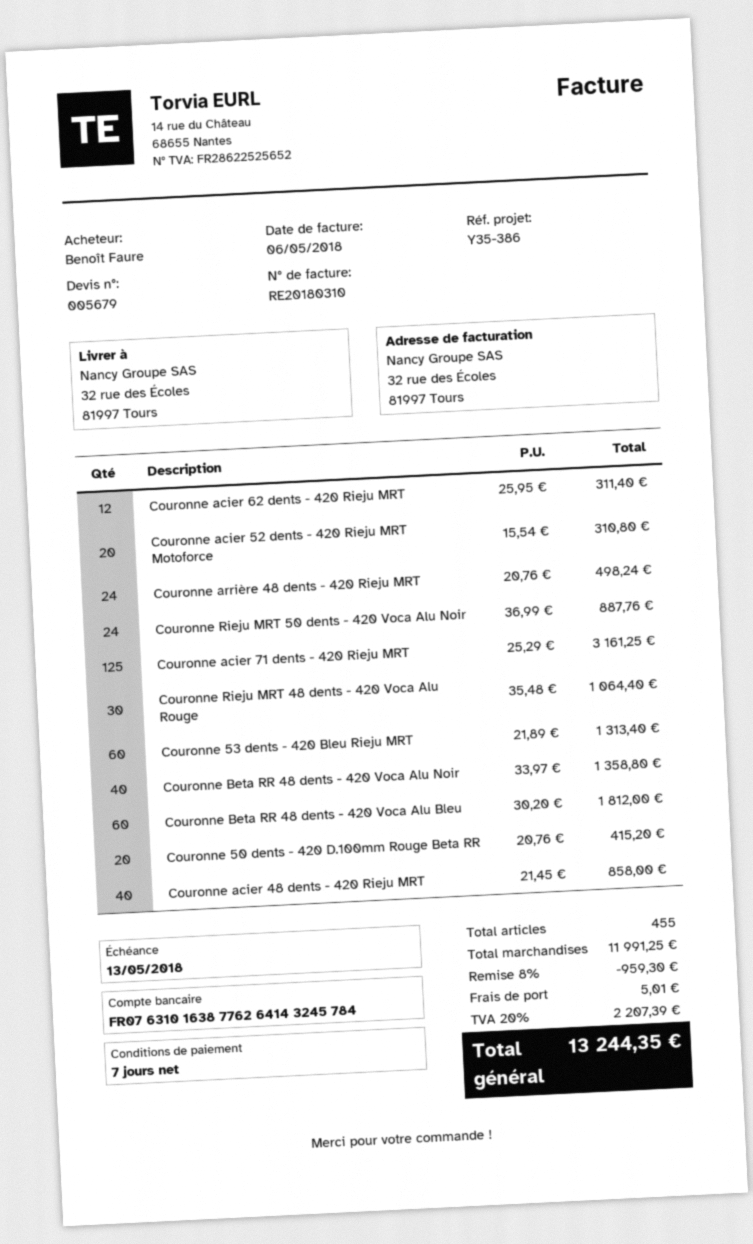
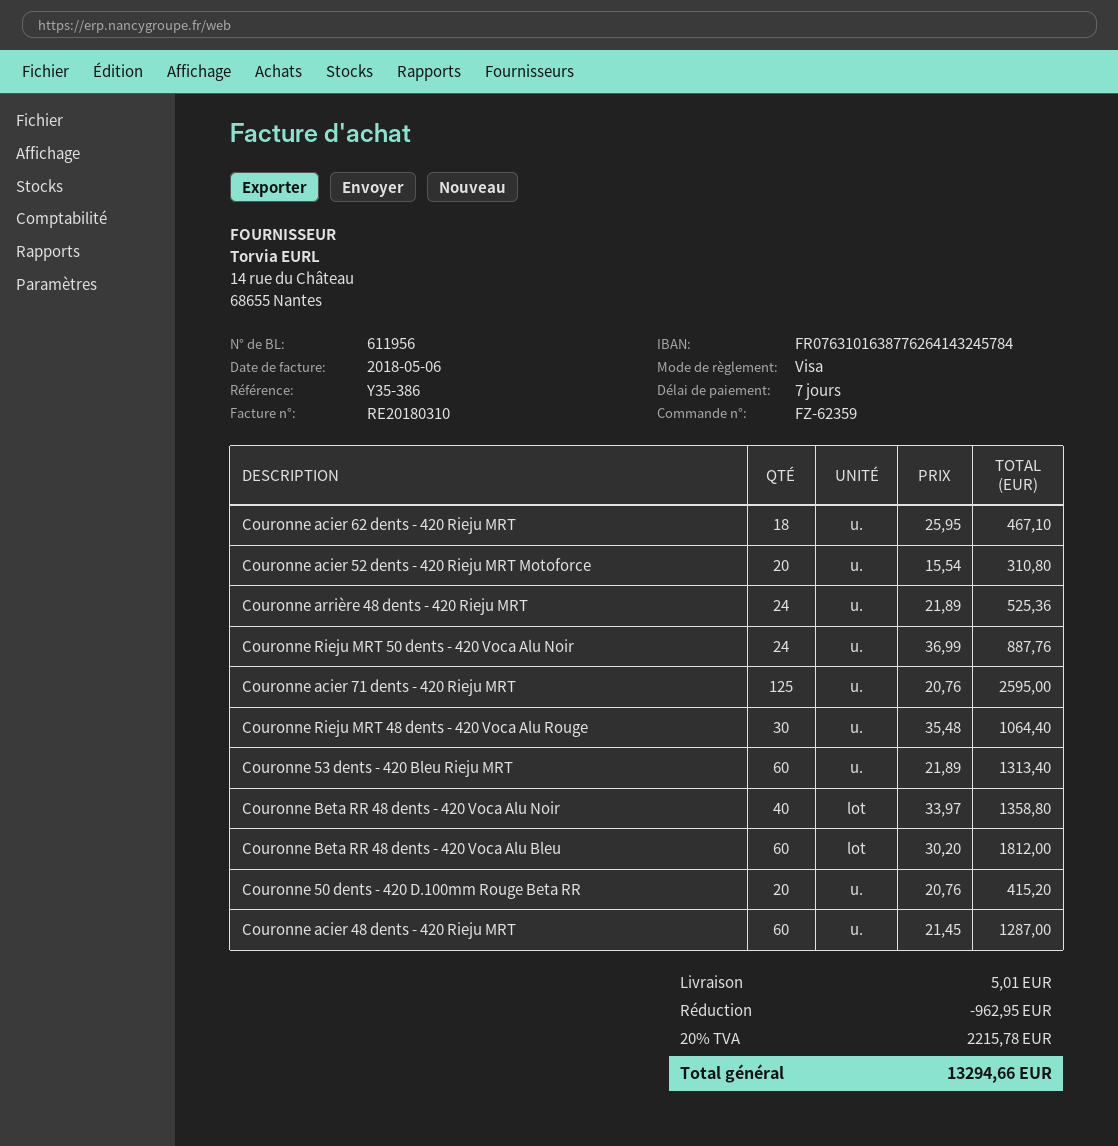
Couronne acier 62 dents - 420 Rieju MRT: 12 x 25.95 = 311.40 -> 18 x 25.95 = 467.10
Couronne arrière 48 dents - 420 Rieju MRT: 24 x 20.76 = 498.24 -> 24 x 21.89 = 525.36
Couronne acier 71 dents - 420 Rieju MRT: 125 x 25.29 = 3161.25 -> 125 x 20.76 = 2595.00
Couronne acier 48 dents - 420 Rieju MRT: 40 x 21.45 = 858.00 -> 60 x 21.45 = 1287.00
discount: 959.30 -> 962.95
tax: 20% = 2207.39 -> 20% = 2215.78
total: 13244.35 -> 13294.66

